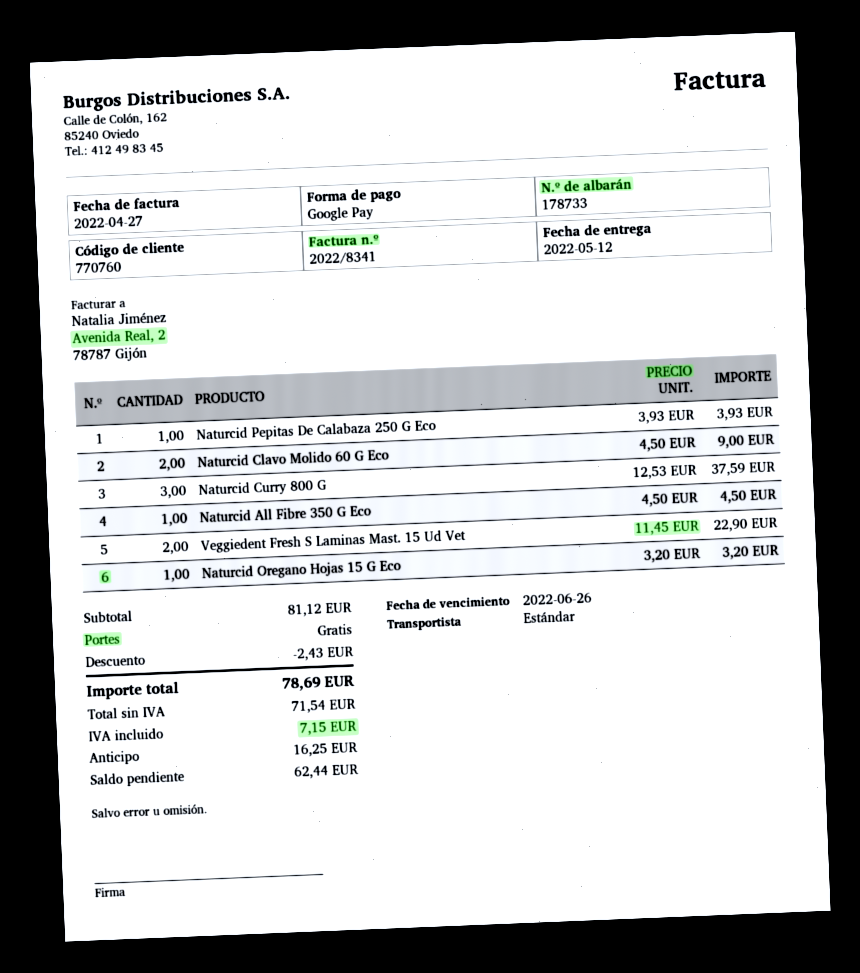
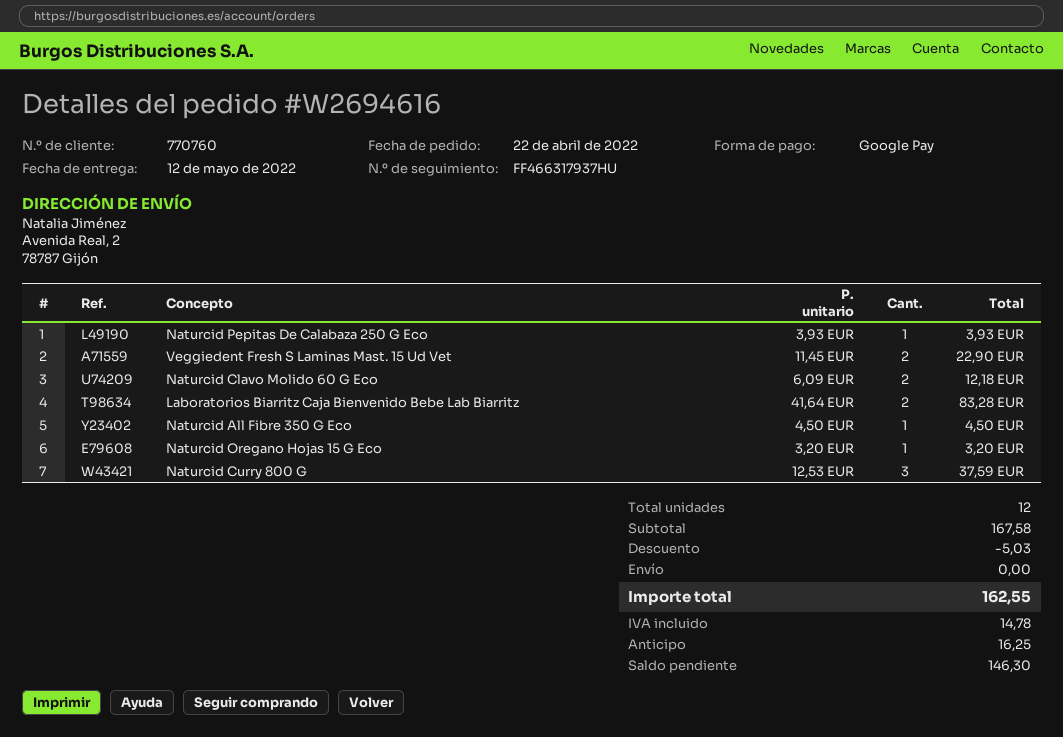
Naturcid Clavo Molido 60 G Eco: 2 x 4.50 = 9.00 -> 2 x 6.09 = 12.18
Laboratorios Biarritz Caja Bienvenido Bebe Lab Biarritz: none -> 2 x 41.64 = 83.28
subtotal: 81.12 -> 167.58
discount: 2.43 -> 5.03
tax: 7.15 -> 14.78
total: 78.69 -> 162.55
balance: 62.44 -> 146.30

